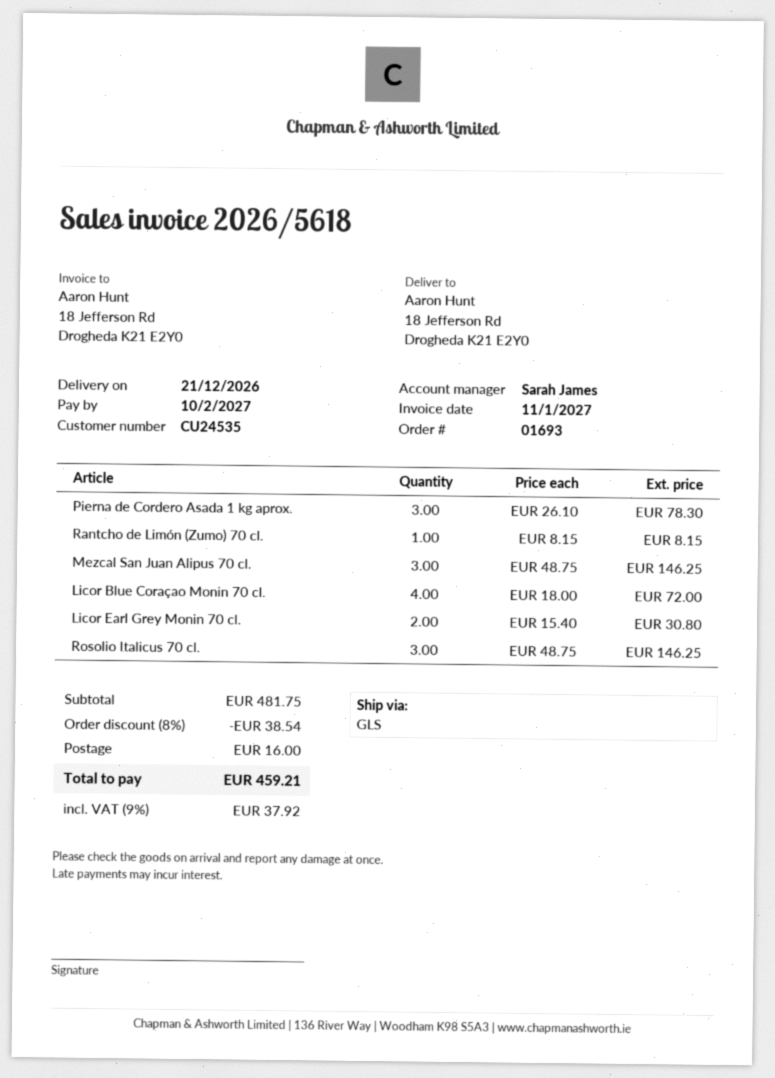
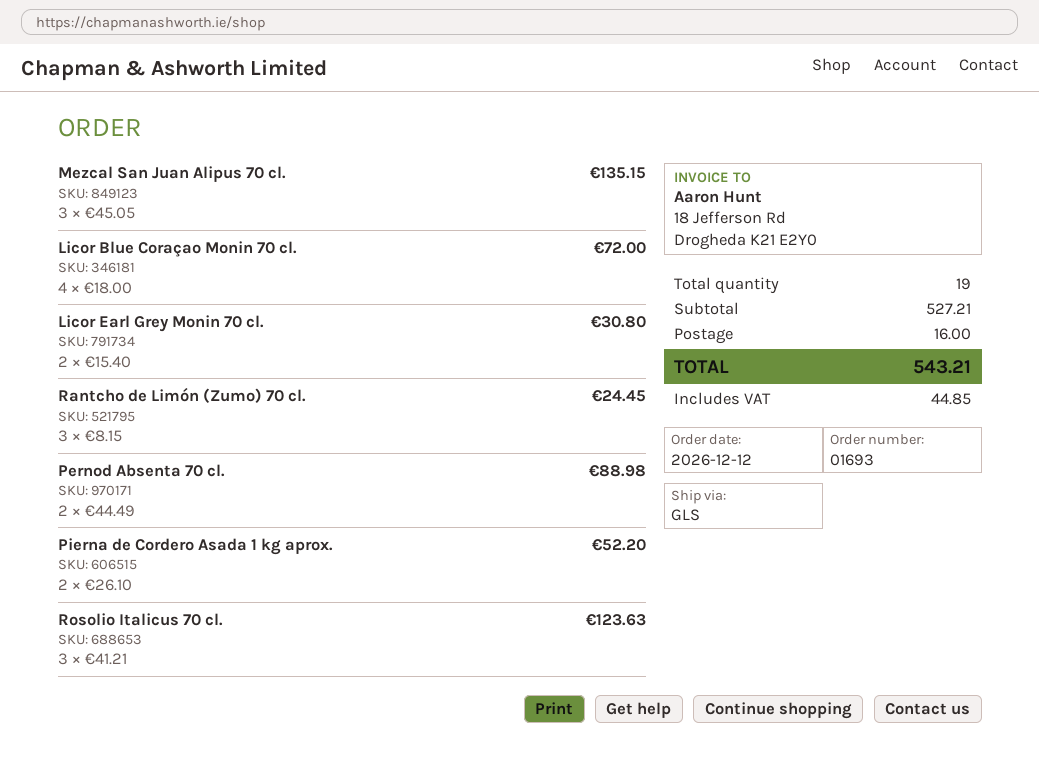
Pierna de Cordero Asada 1 kg aprox.: 3 x 26.10 = 78.30 -> 2 x 26.10 = 52.20
Rantcho de Limón (Zumo) 70 cl.: 1 x 8.15 = 8.15 -> 3 x 8.15 = 24.45
Mezcal San Juan Alipus 70 cl.: 3 x 48.75 = 146.25 -> 3 x 45.05 = 135.15
Rosolio Italicus 70 cl.: 3 x 48.75 = 146.25 -> 3 x 41.21 = 123.63
Pernod Absenta 70 cl.: none -> 2 x 44.49 = 88.98
subtotal: 481.75 -> 527.21
discount: 8% = 38.54 -> none
tax: 37.92 -> 44.85
total: 459.21 -> 543.21

